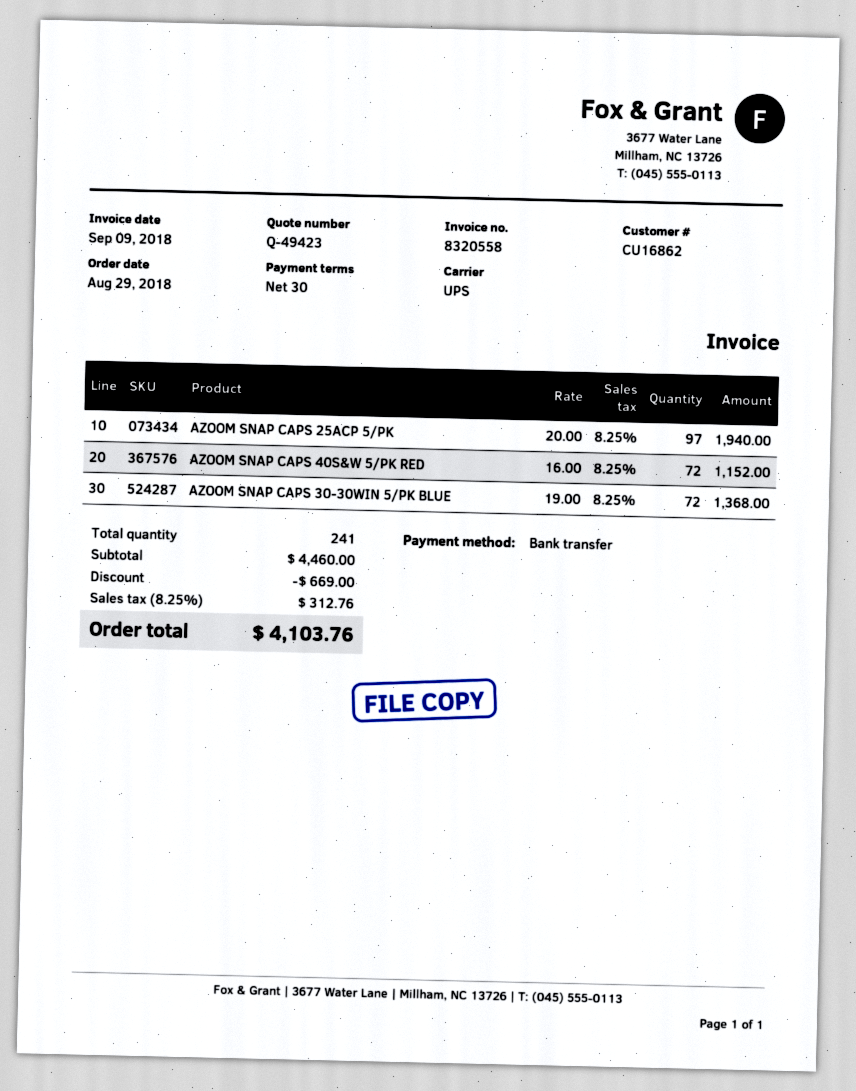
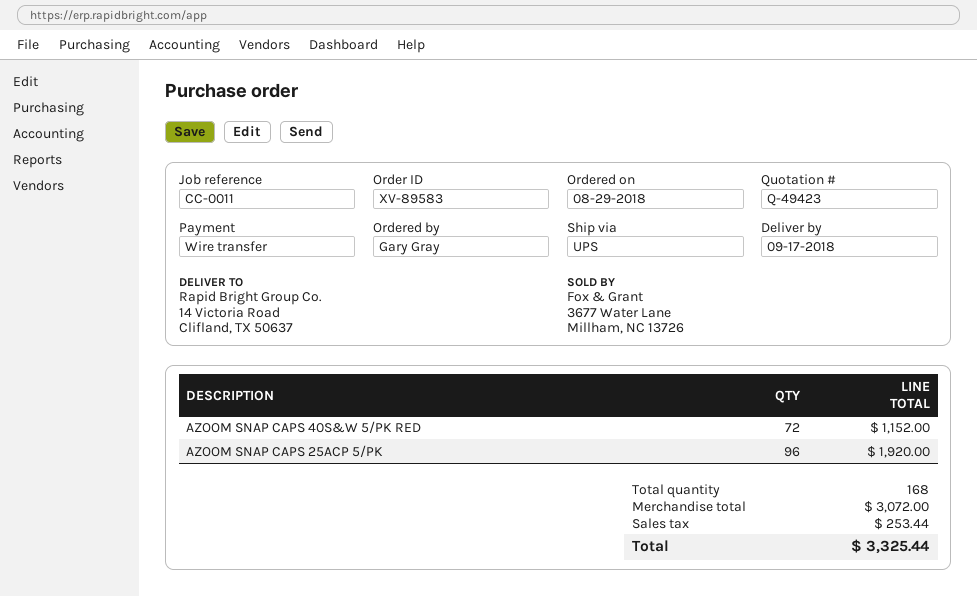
AZOOM SNAP CAPS 25ACP 5/PK: 97 for 1940.00 -> 96 for 1920.00
AZOOM SNAP CAPS 30-30WIN 5/PK BLUE: 72 for 1368.00 -> none
total quantity: 241 -> 168
subtotal: 4460.00 -> 3072.00
discount: 669.00 -> none
tax: 312.76 -> 253.44
total: 4103.76 -> 3325.44

